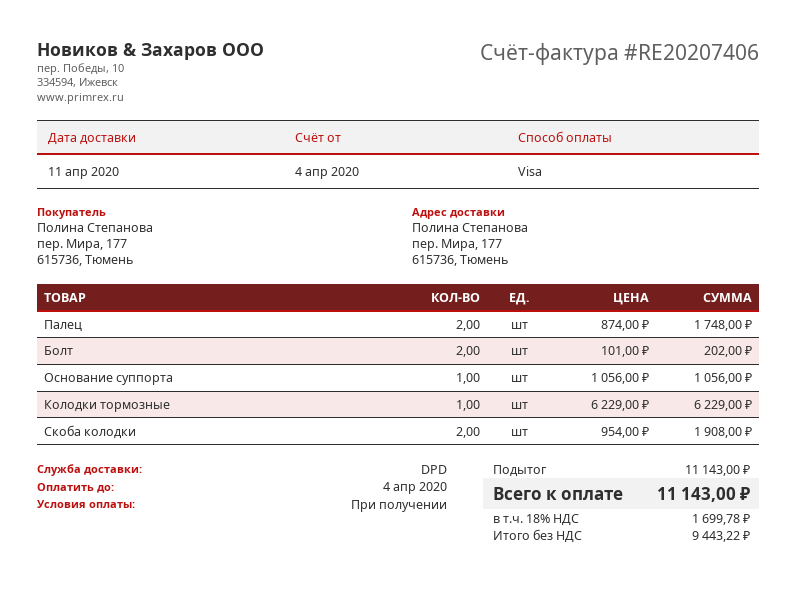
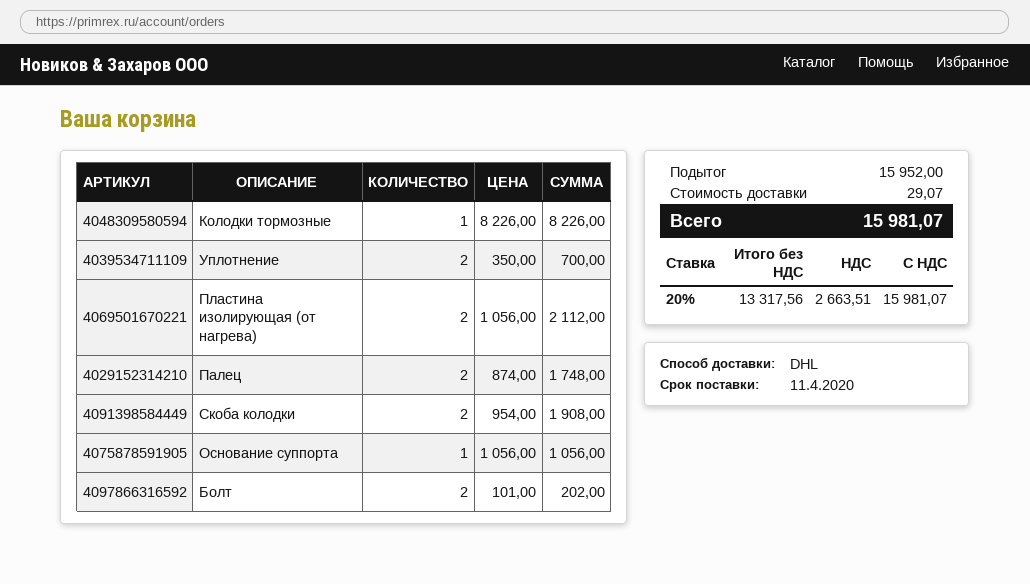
shipping method: DPD -> DHL
Колодки тормозные: 1 x 6229.00 = 6229.00 -> 1 x 8226.00 = 8226.00
Уплотнение: none -> 2 x 350.00 = 700.00
Пластина изолирующая (от нагрева): none -> 2 x 1056.00 = 2112.00
subtotal: 11143.00 -> 15952.00
shipping: none -> 29.07
net: 9443.22 -> 13317.56
tax: 18% = 1699.78 -> 20% = 2663.51
total: 11143.00 -> 15981.07

